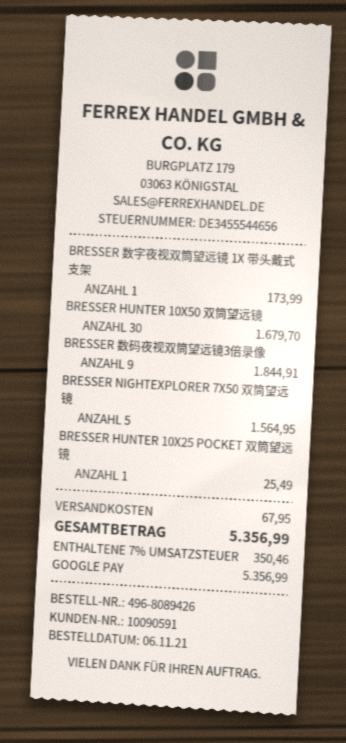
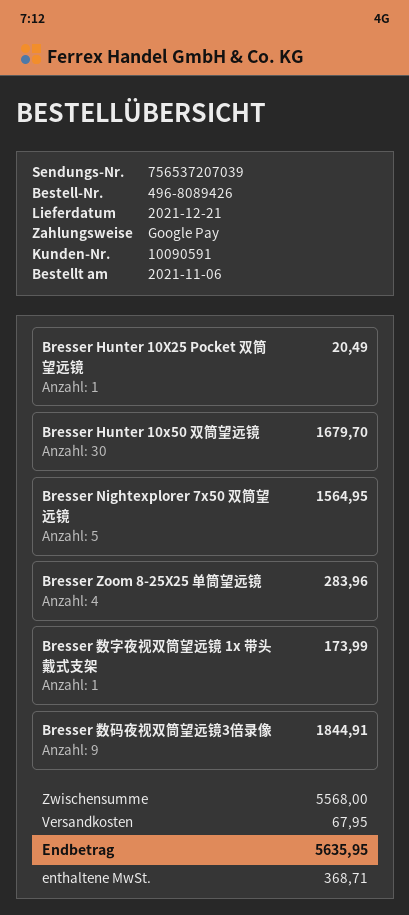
BRESSER HUNTER 10X25 POCKET 双筒望远镜: 1 for 25.49 -> 1 for 20.49
Bresser Zoom 8-25X25 单筒望远镜: none -> 4 for 283.96
tax: 350.46 -> 368.71
total: 5356.99 -> 5635.95

